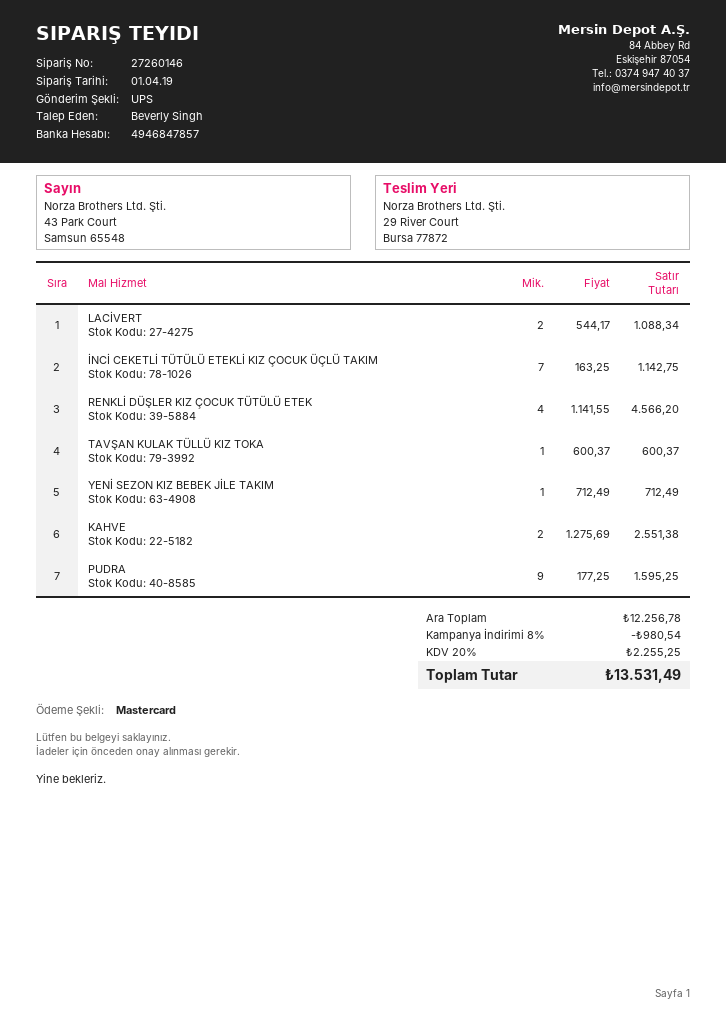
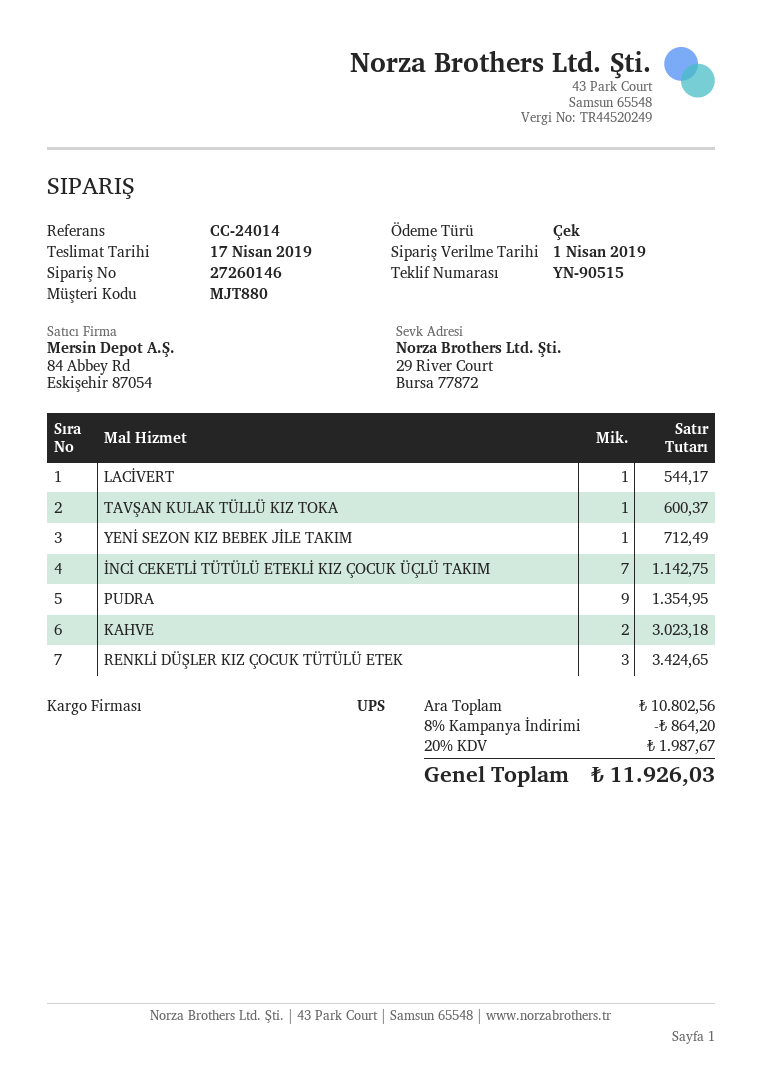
payment method: Mastercard -> cheque
LACİVERT: 2 for 1088.34 -> 1 for 544.17
RENKLİ DÜŞLER KIZ ÇOCUK TÜTÜLÜ ETEK: 4 for 4566.20 -> 3 for 3424.65
KAHVE: 2 for 2551.38 -> 2 for 3023.18
PUDRA: 9 for 1595.25 -> 9 for 1354.95
subtotal: 12256.78 -> 10802.56
discount: 8% = 980.54 -> 8% = 864.20
tax: 20% = 2255.25 -> 20% = 1987.67
total: 13531.49 -> 11926.03

